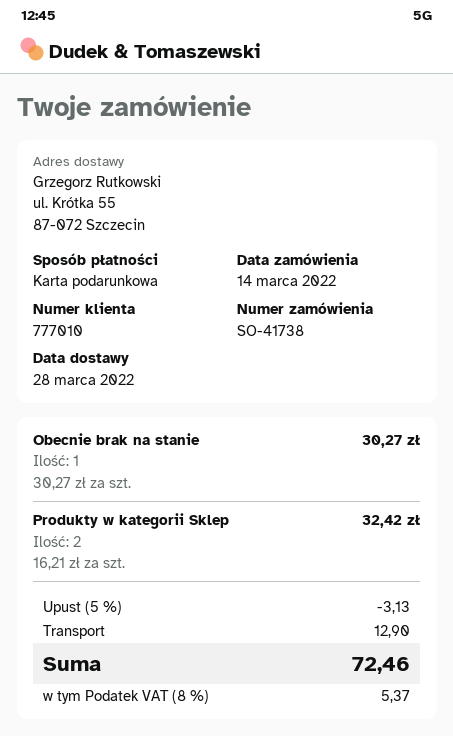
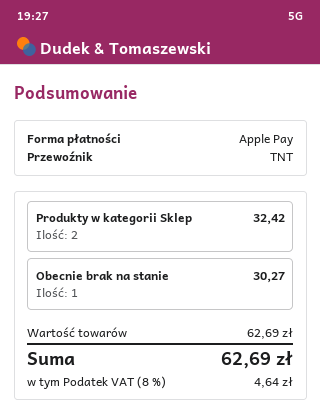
payment method: gift card -> Apple Pay
discount: 5% = 3.13 -> none
shipping: 12.90 -> none
tax: 8% = 5.37 -> 8% = 4.64
total: 72.46 -> 62.69

